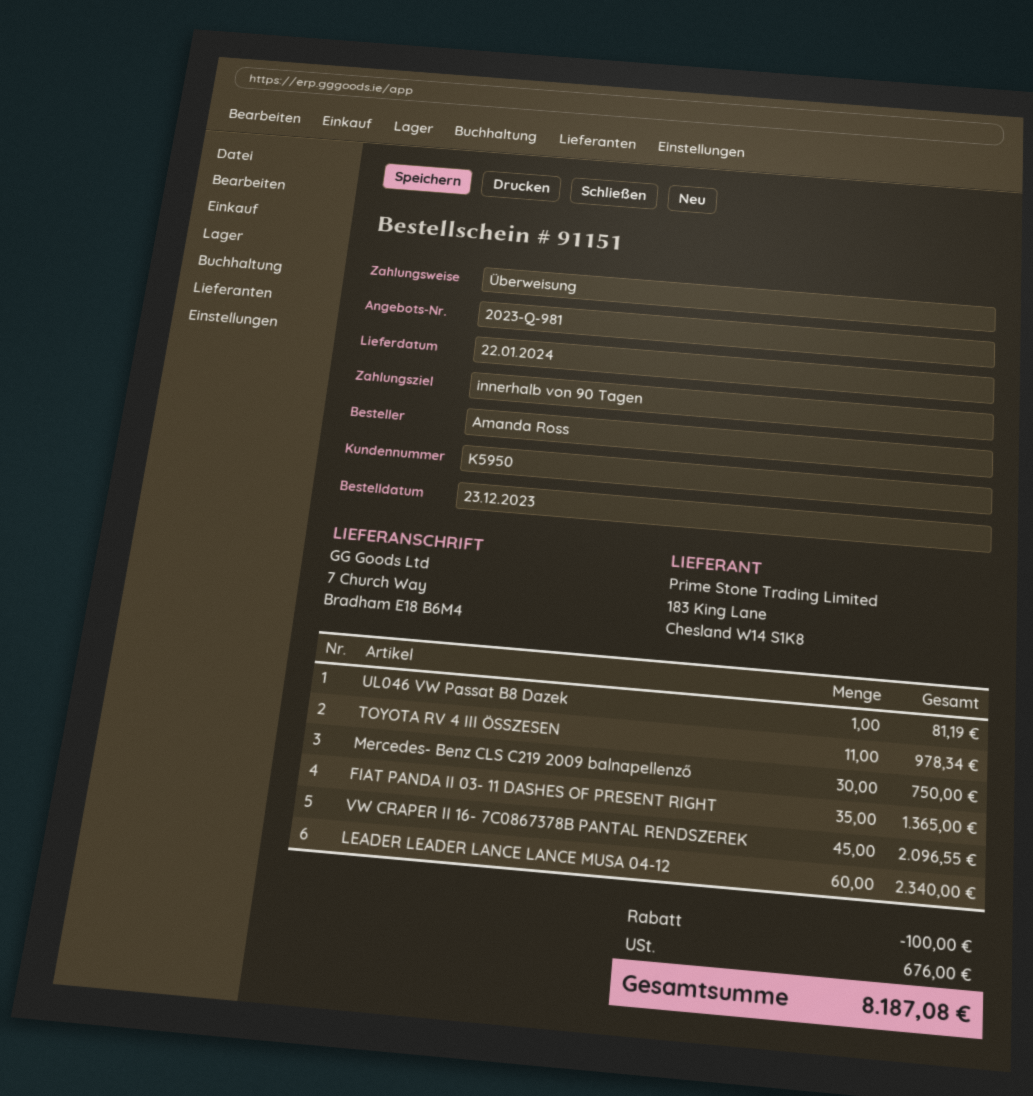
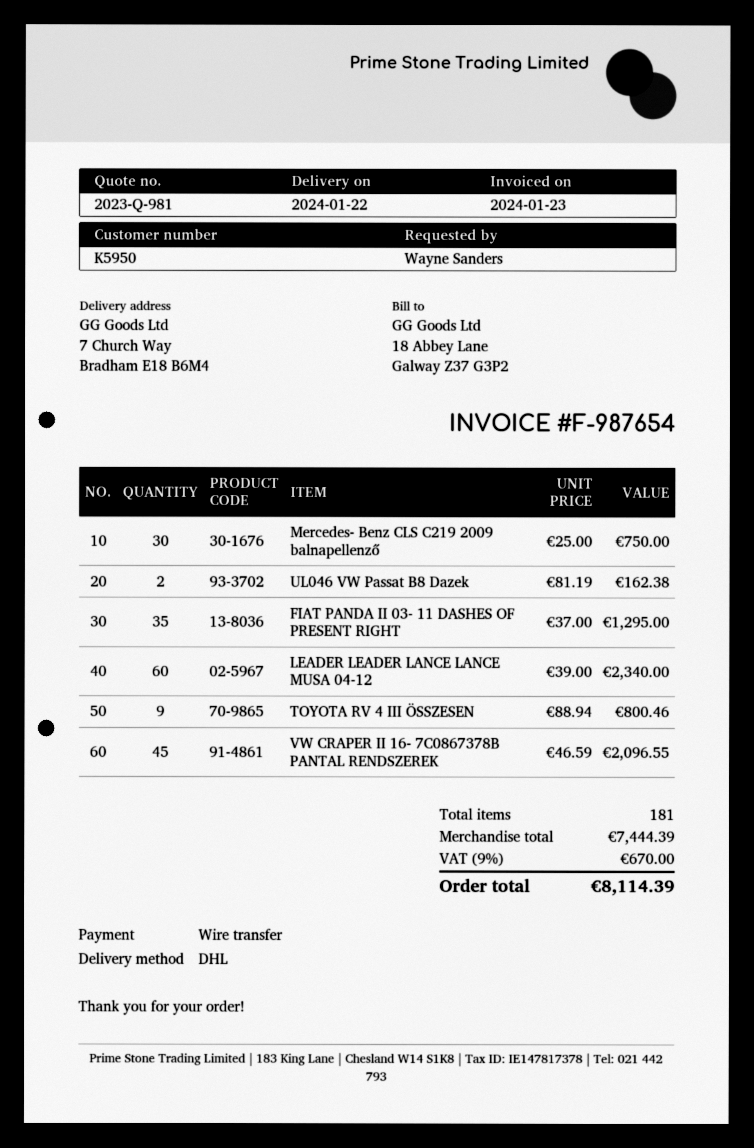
ordered by: Amanda Ross -> Wayne Sanders
UL046 VW Passat B8 Dazek: 1 for 81.19 -> 2 for 162.38
TOYOTA RV 4 III ÖSSZESEN: 11 for 978.34 -> 9 for 800.46
FIAT PANDA II 03- 11 DASHES OF PRESENT RIGHT: 35 for 1365.00 -> 35 for 1295.00
discount: 100.00 -> none
tax: 676.00 -> 670.00
total: 8187.08 -> 8114.39

